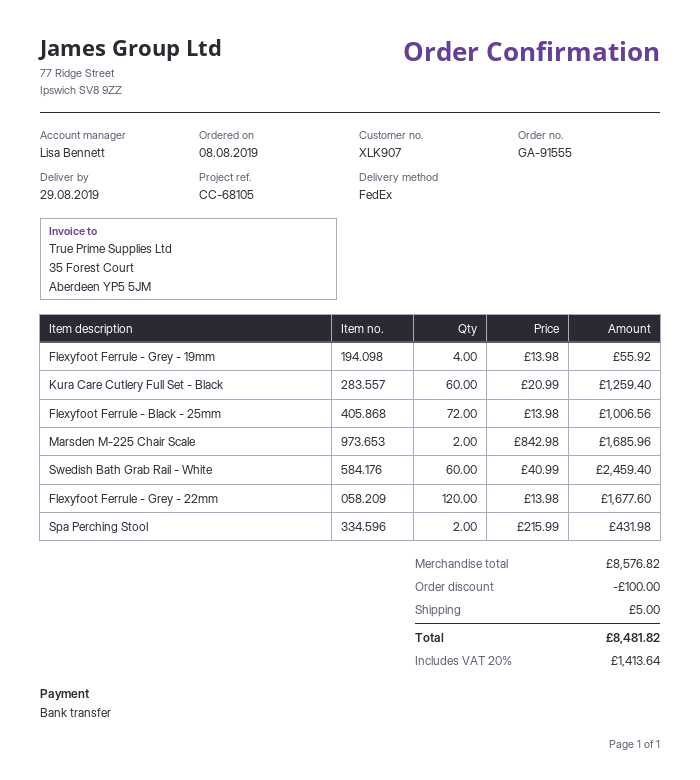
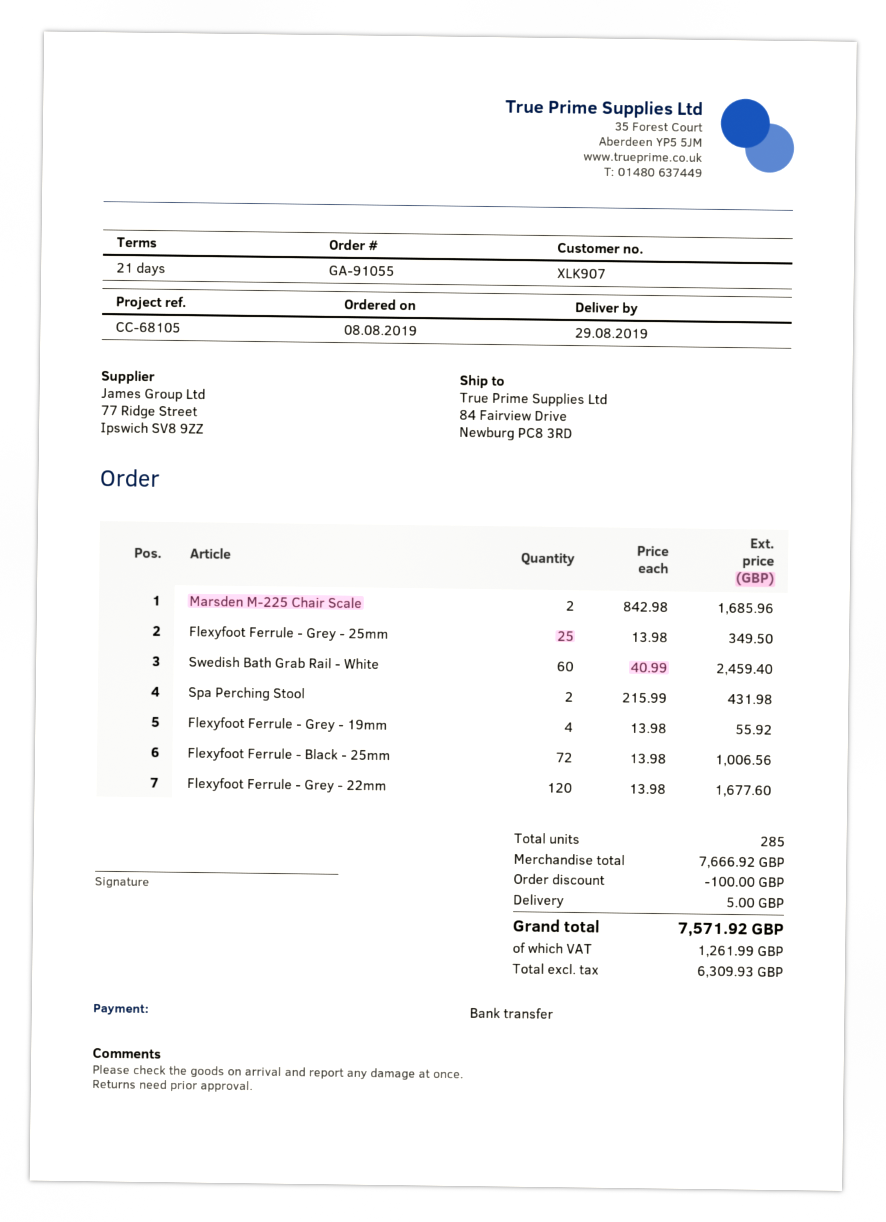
order number: GA-91555 -> GA-91055
Kura Care Cutlery Full Set - Black: 60 x 20.99 = 1259.40 -> none
Flexyfoot Ferrule - Grey - 25mm: none -> 25 x 13.98 = 349.50
subtotal: 8576.82 -> 7666.92
tax: 1413.64 -> 1261.99
total: 8481.82 -> 7571.92

